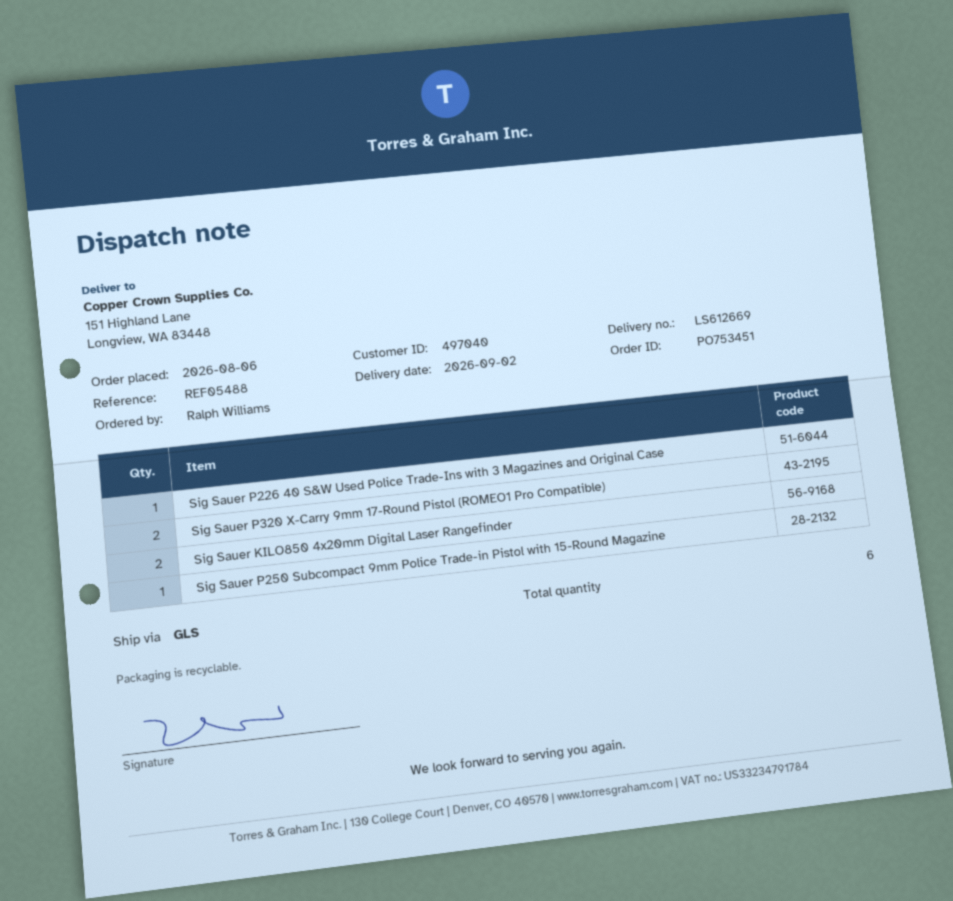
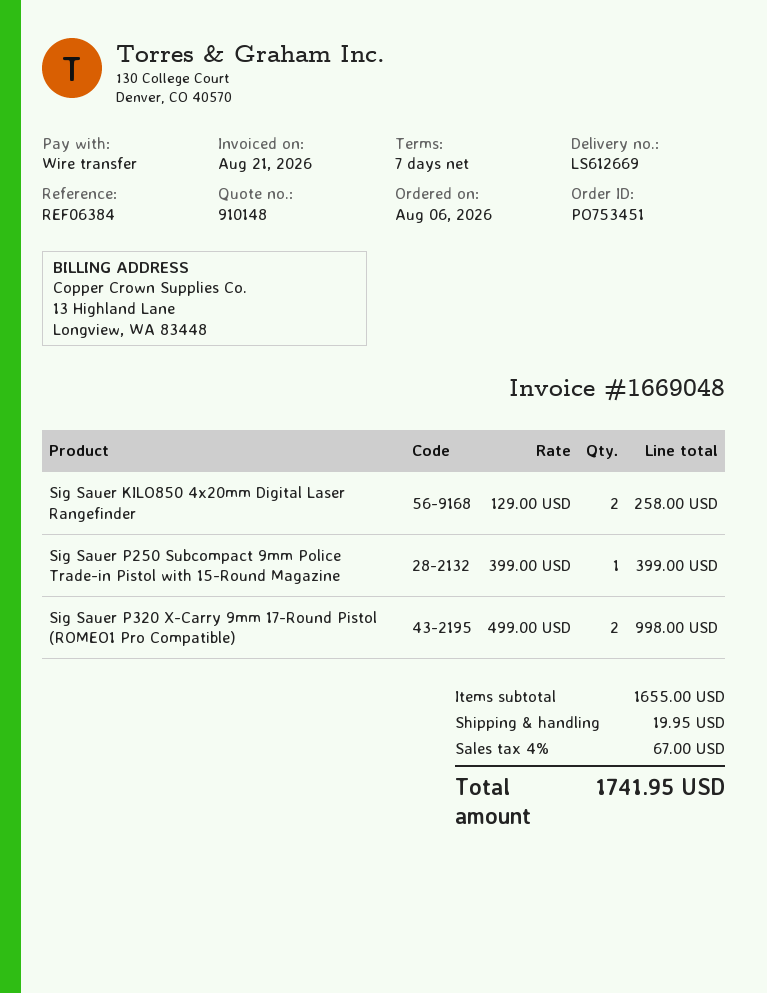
reference: REF05488 -> REF06384
Sig Sauer P226 40 S&W Used Police Trade-Ins with 3 Magazines and Original Case: 1 -> none

